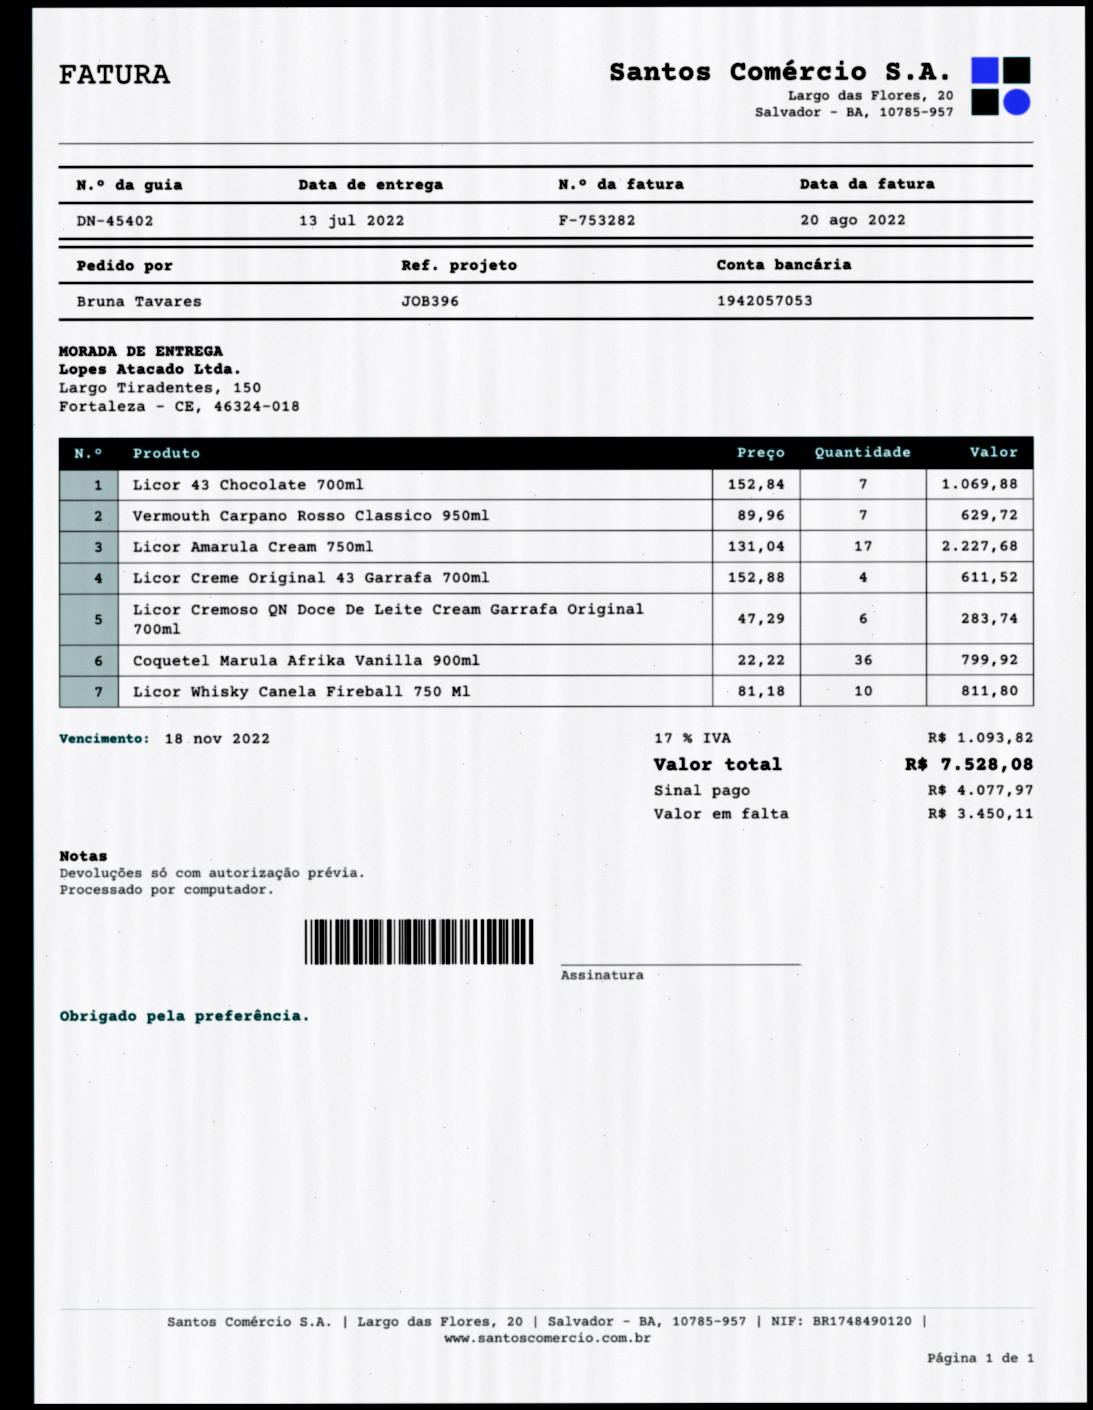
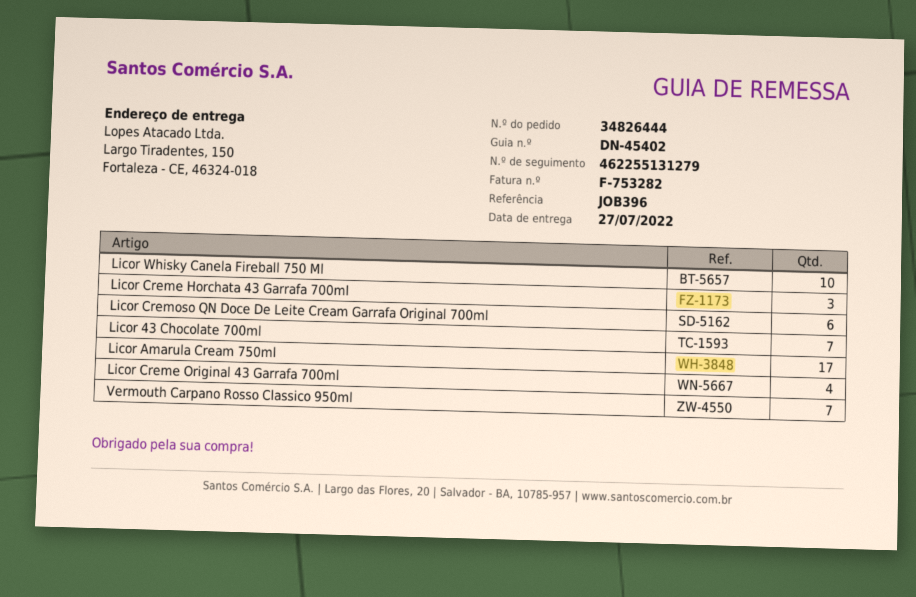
delivery date: 2022-07-13 -> 2022-07-27
Coquetel Marula Afrika Vanilla 900ml: 36 -> none
Licor Creme Horchata 43 Garrafa 700ml: none -> 3

